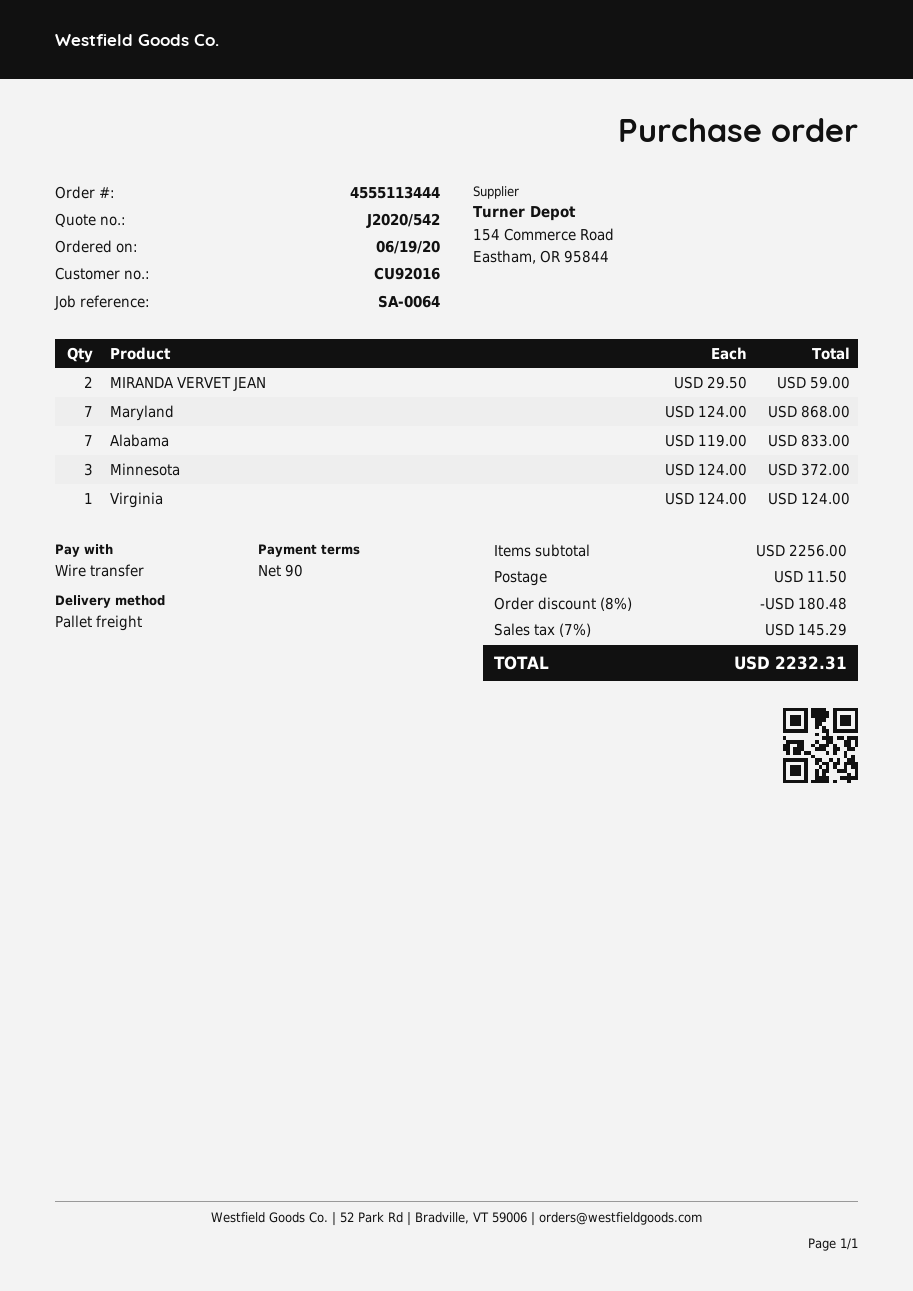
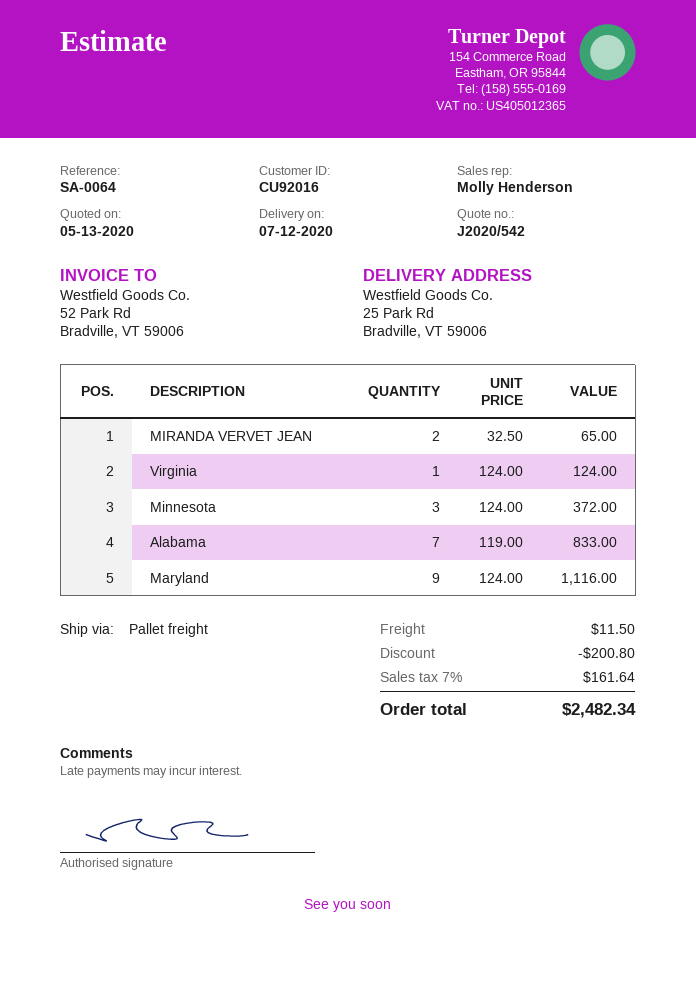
MIRANDA VERVET JEAN: 2 x 29.50 = 59.00 -> 2 x 32.50 = 65.00
Maryland: 7 x 124.00 = 868.00 -> 9 x 124.00 = 1116.00
discount: 180.48 -> 200.80
tax: 7% = 145.29 -> 7% = 161.64
total: 2232.31 -> 2482.34

